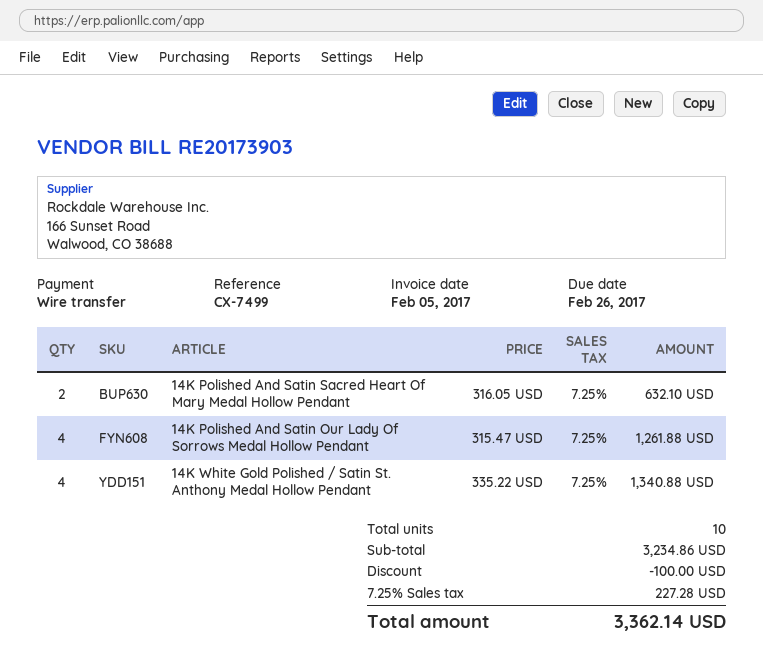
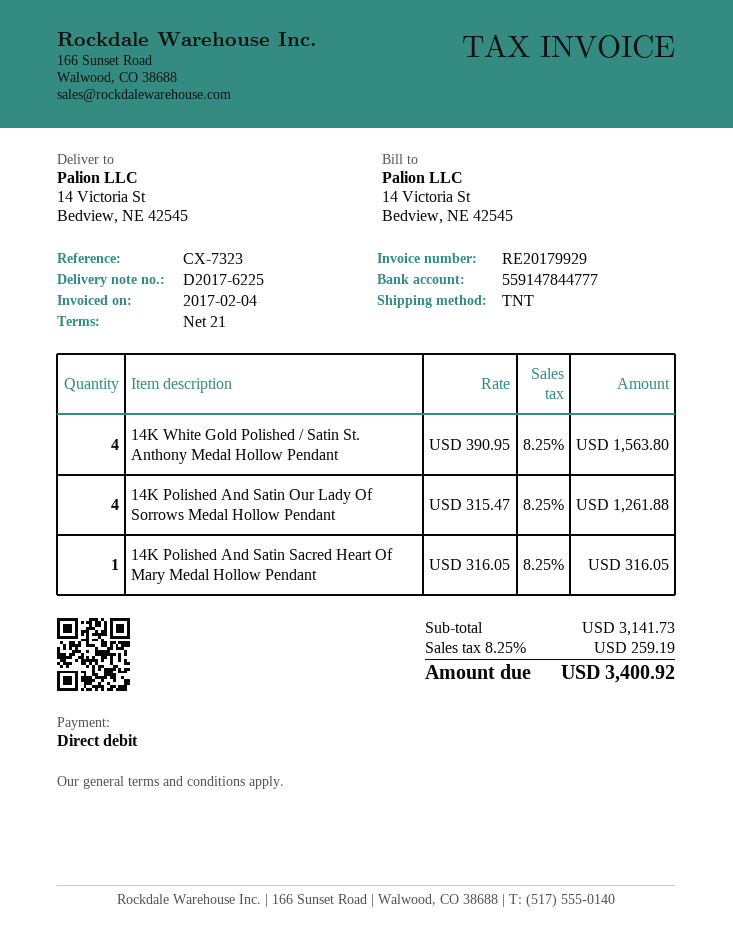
invoice number: RE20173903 -> RE20179929
invoice date: 2017-02-05 -> 2017-02-04
reference: CX-7499 -> CX-7323
payment method: bank transfer -> direct debit
14K Polished And Satin Sacred Heart Of Mary Medal Hollow Pendant: 2 x 316.05 = 632.10 -> 1 x 316.05 = 316.05
14K White Gold Polished / Satin St. Anthony Medal Hollow Pendant: 4 x 335.22 = 1340.88 -> 4 x 390.95 = 1563.80
subtotal: 3234.86 -> 3141.73
discount: 100.00 -> none
tax: 7.25% = 227.28 -> 8.25% = 259.19
total: 3362.14 -> 3400.92

